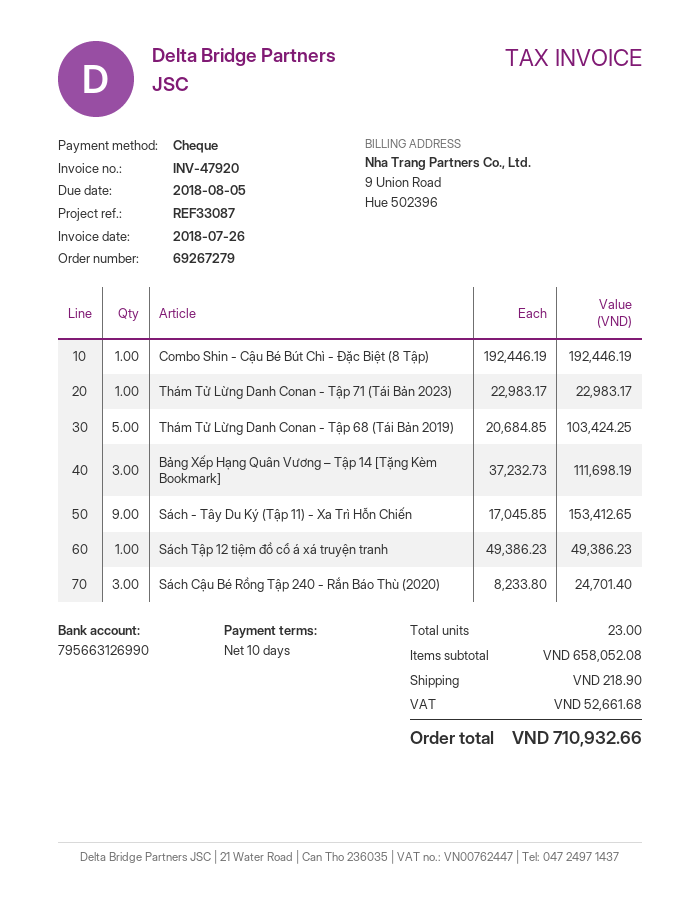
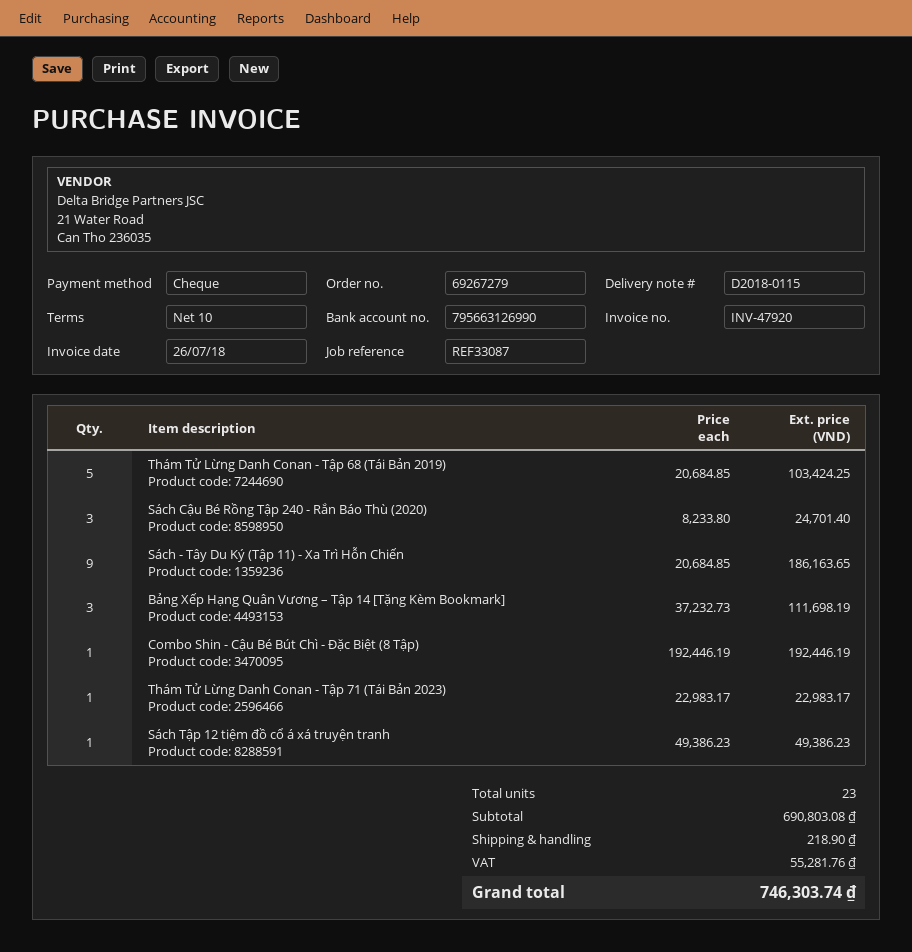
Sách - Tây Du Ký (Tập 11) - Xa Trì Hỗn Chiến: 9 x 17045.85 = 153412.65 -> 9 x 20684.85 = 186163.65
subtotal: 658052.08 -> 690803.08
tax: 52661.68 -> 55281.76
total: 710932.66 -> 746303.74

